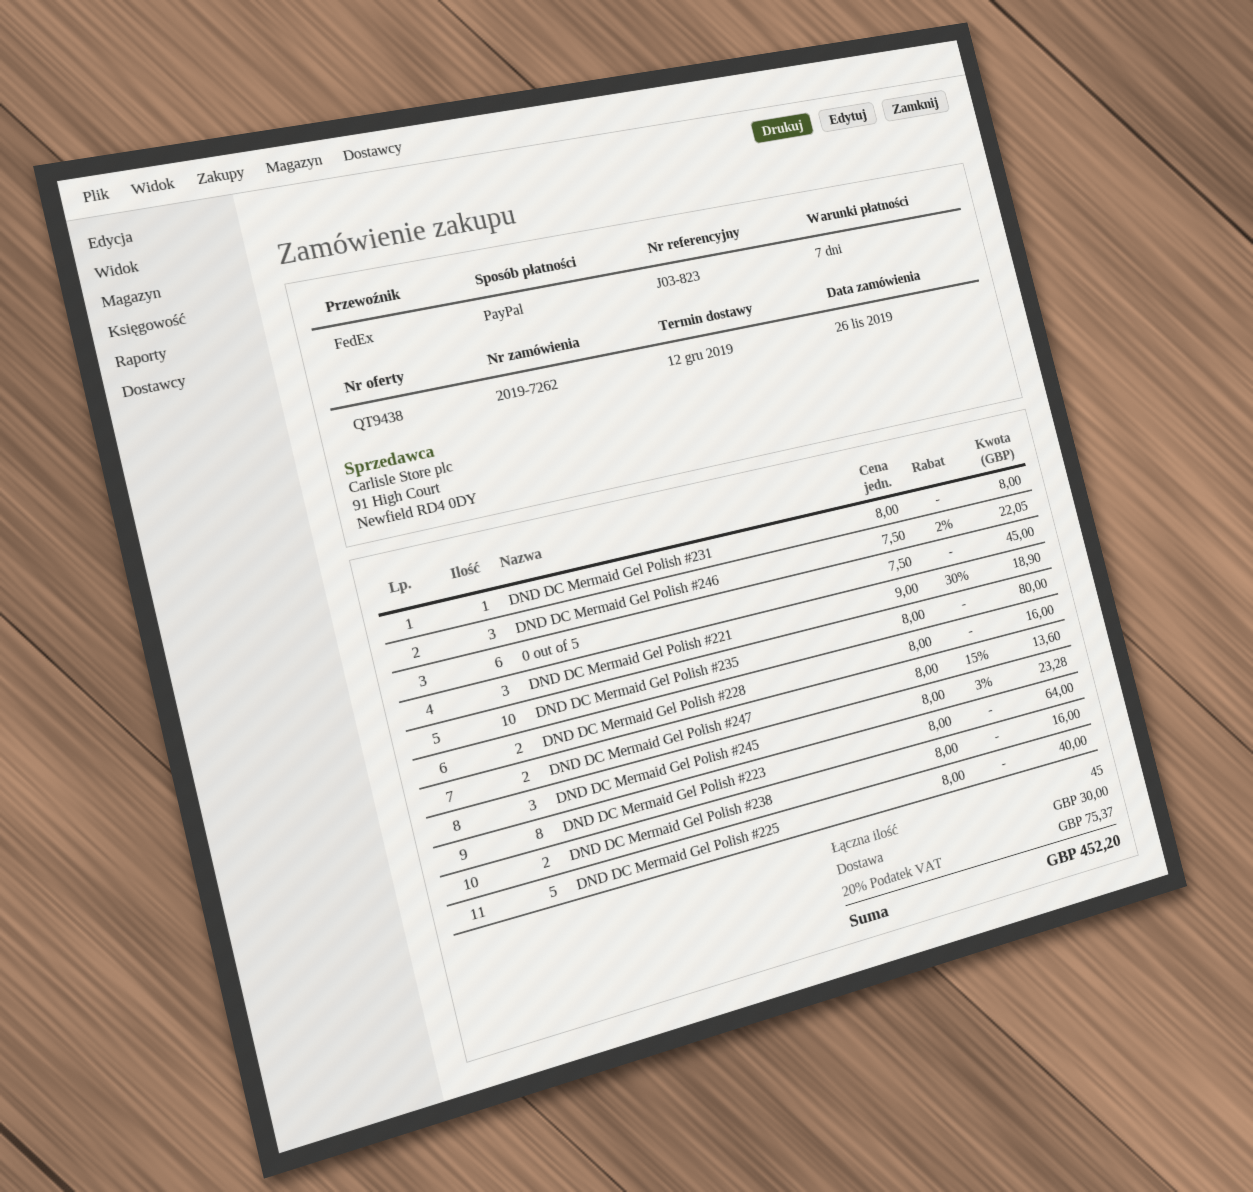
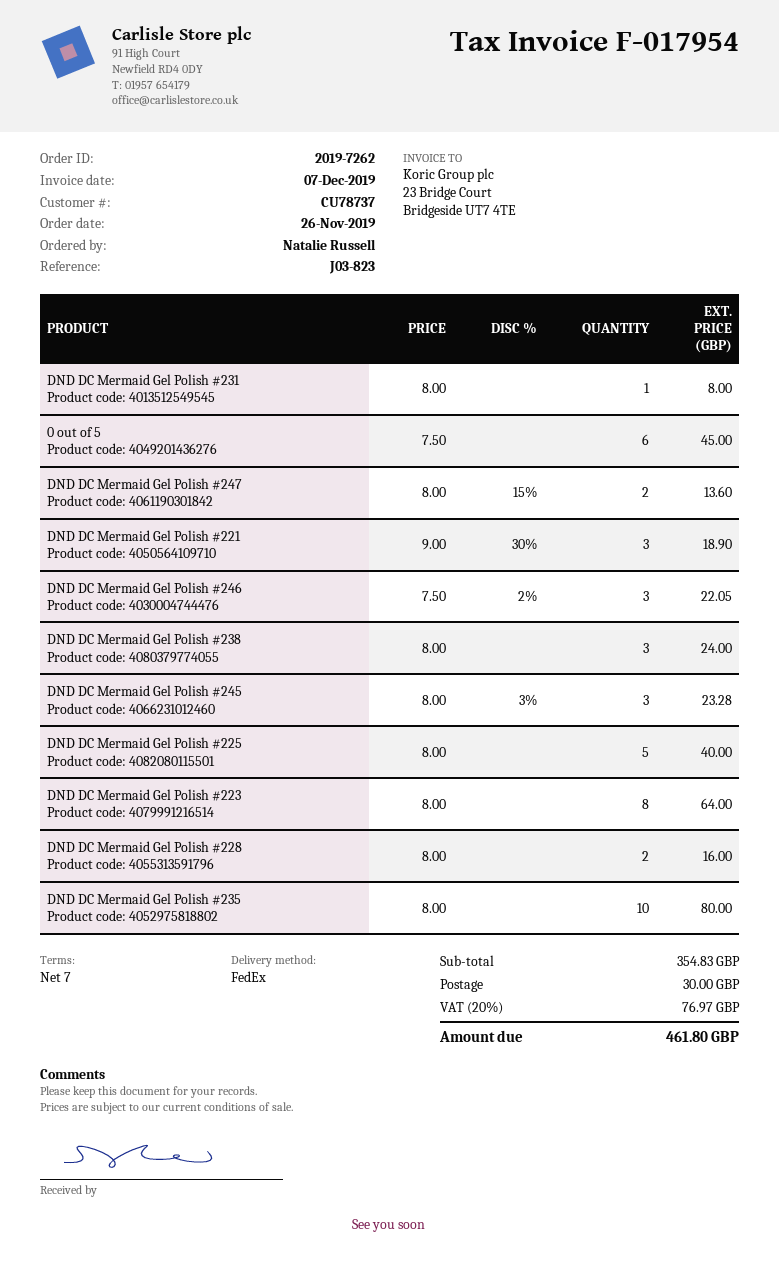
DND DC Mermaid Gel Polish #238: 2 x 8.00 = 16.00 -> 3 x 8.00 = 24.00
tax: 20% = 75.37 -> 20% = 76.97
total: 452.20 -> 461.80

